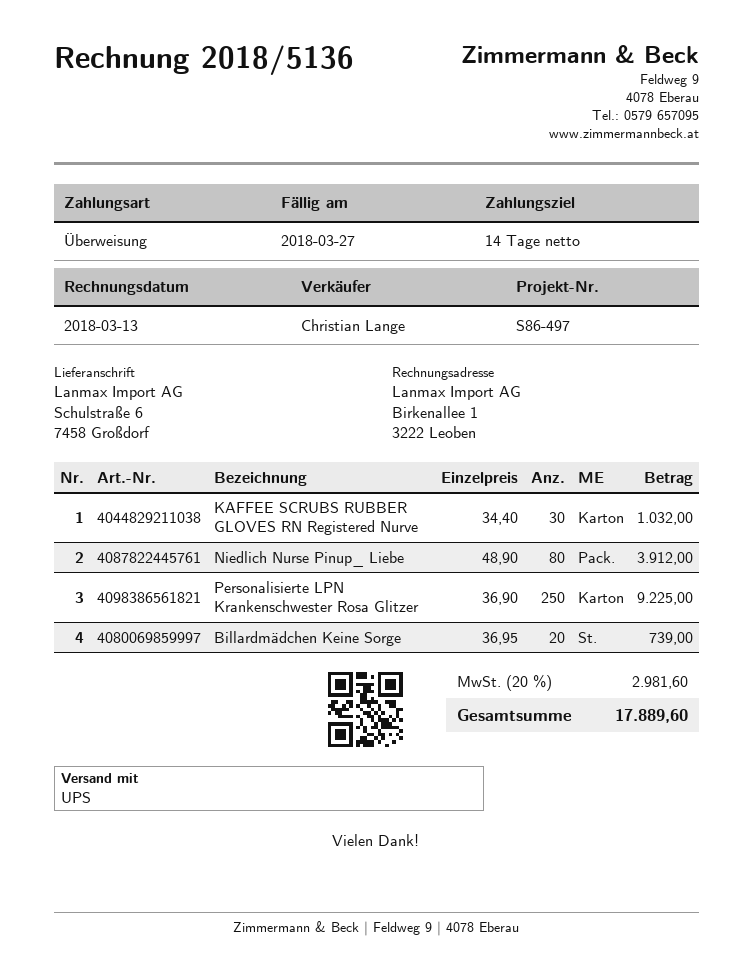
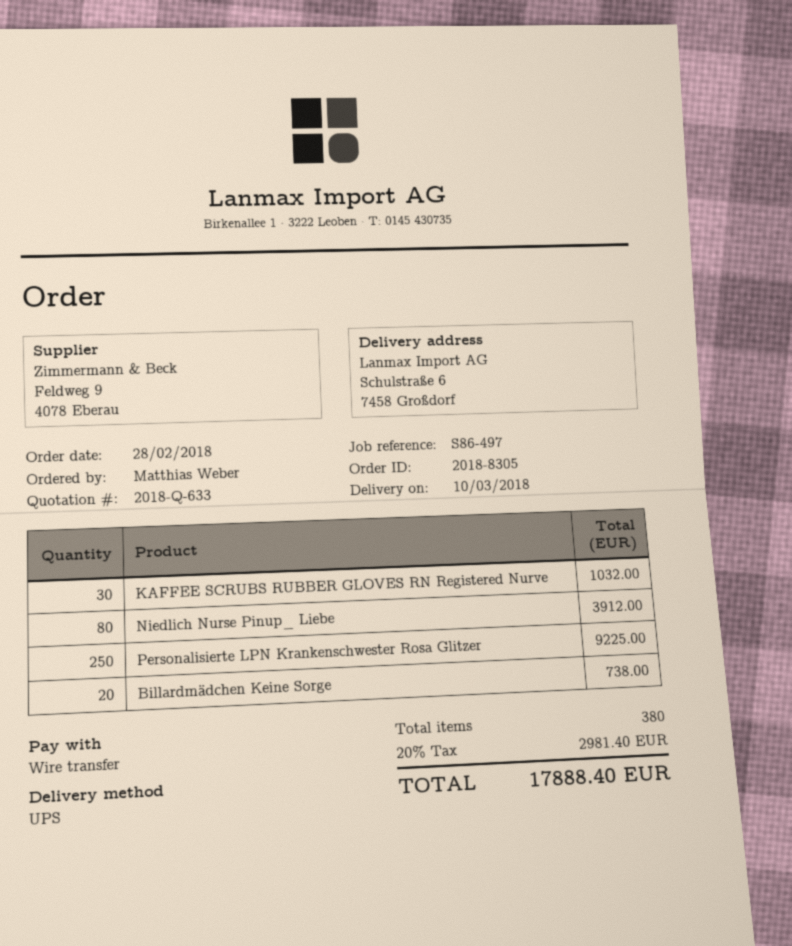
Billardmädchen Keine Sorge: 20 for 739.00 -> 20 for 738.00
tax: 20% = 2981.60 -> 20% = 2981.40
total: 17889.60 -> 17888.40

